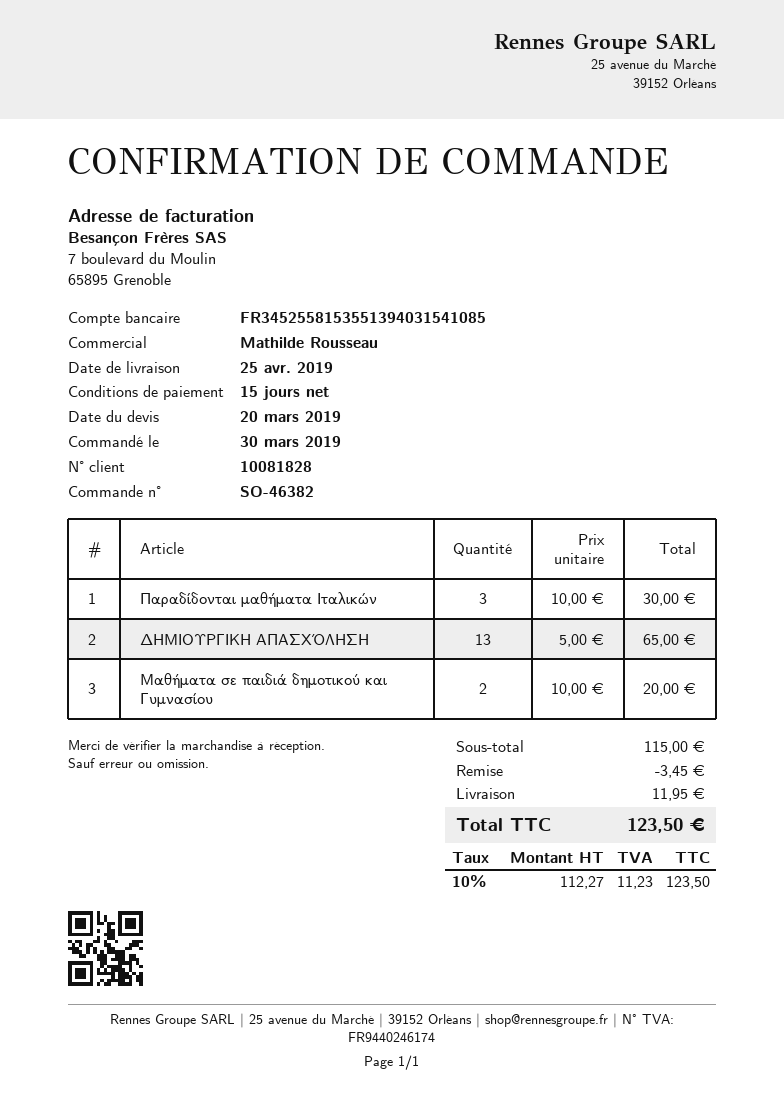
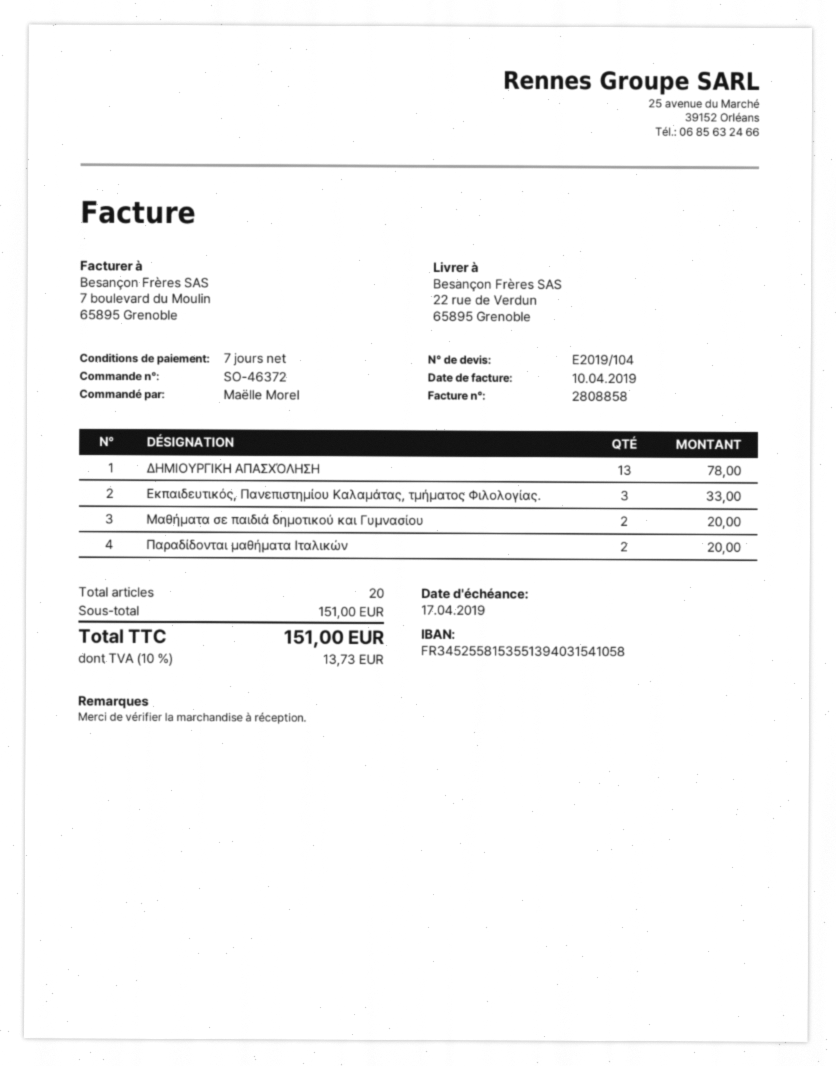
order number: SO-46382 -> SO-46372
payment terms: 15 days -> 7 days
bank account: FR3452558153551394031541085 -> FR3452558153551394031541058
Παραδίδονται μαθήματα Ιταλικών: 3 for 30.00 -> 2 for 20.00
ΔΗΜΙΟΥΡΓΙΚΗ ΑΠΑΣΧΌΛΗΣΗ: 13 for 65.00 -> 13 for 78.00
Εκπαιδευτικός, Πανεπιστημίου Καλαμάτας, τμήματος Φιλολογίας.: none -> 3 for 33.00
subtotal: 115.00 -> 151.00
discount: 3.45 -> none
shipping: 11.95 -> none
tax: 10% = 11.23 -> 10% = 13.73
total: 123.50 -> 151.00

